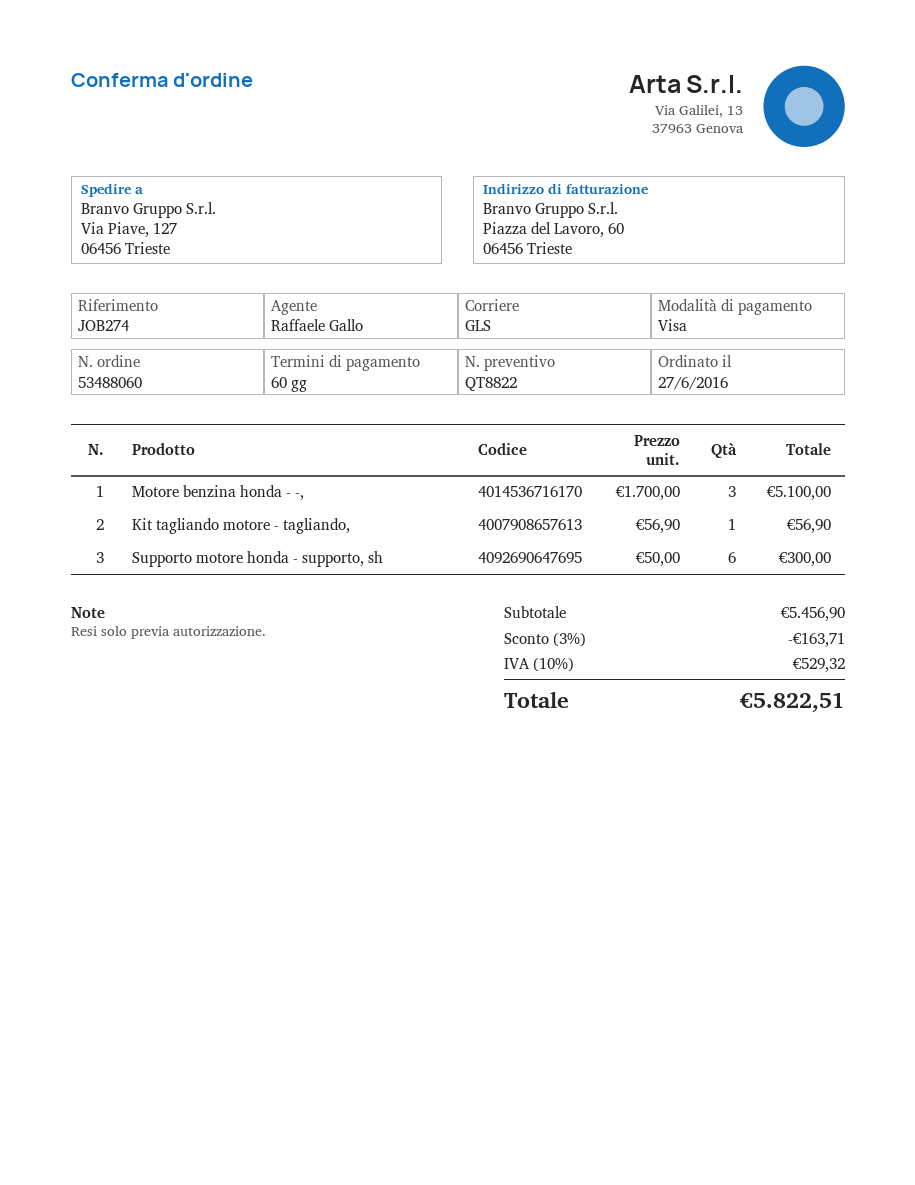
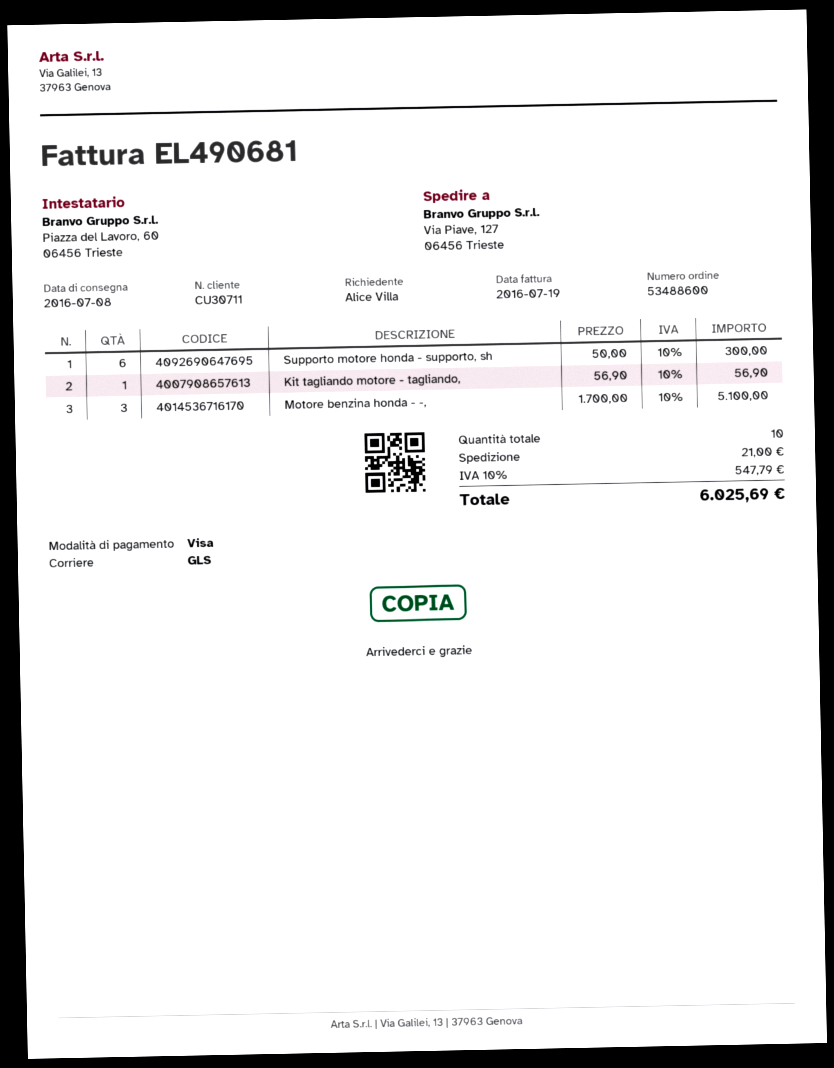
order number: 53488060 -> 53488600
discount: 3% = 163.71 -> none
shipping: none -> 21.00
tax: 10% = 529.32 -> 10% = 547.79
total: 5822.51 -> 6025.69

